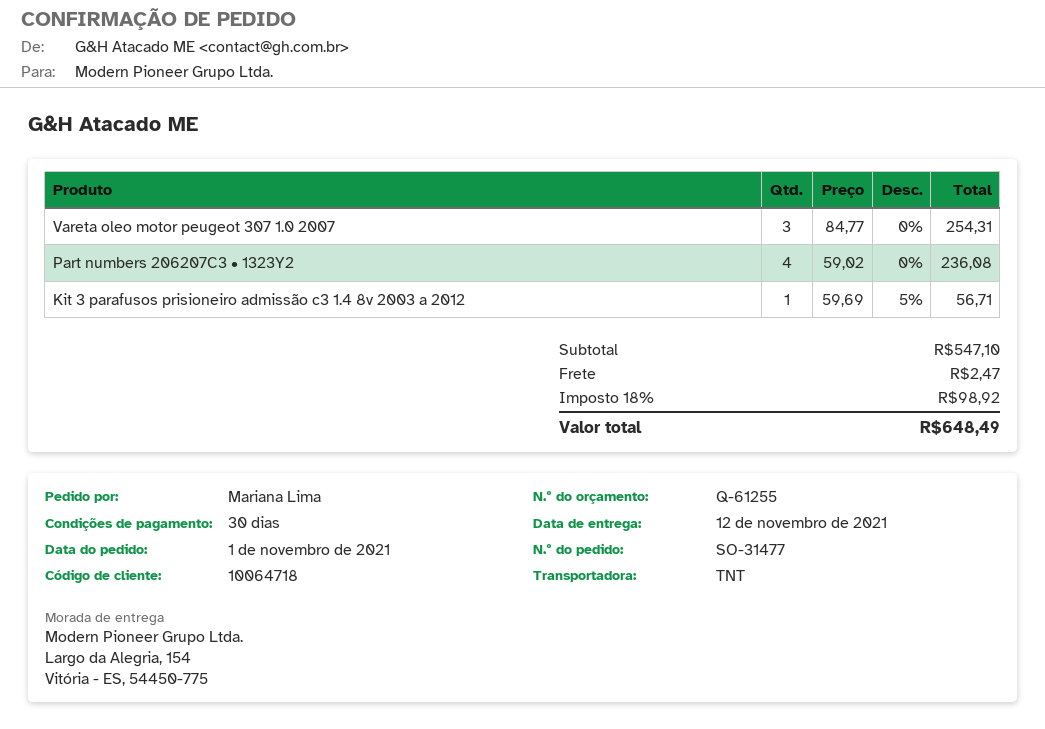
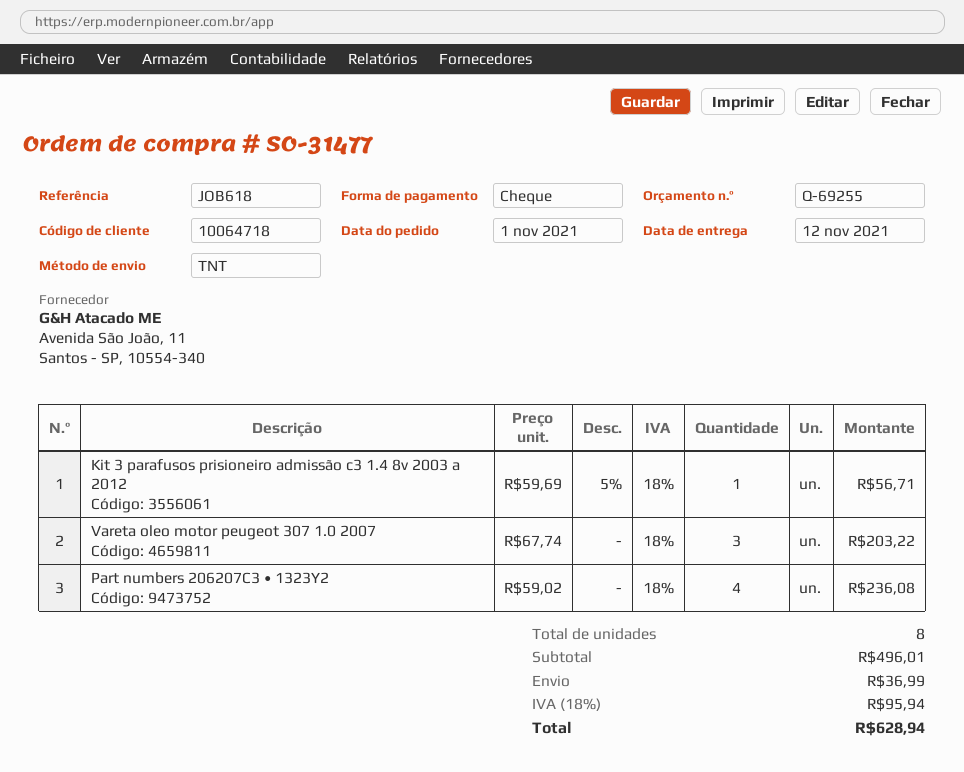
quote number: Q-61255 -> Q-69255
Vareta oleo motor peugeot 307 1.0 2007: 3 x 84.77 = 254.31 -> 3 x 67.74 = 203.22
subtotal: 547.10 -> 496.01
shipping: 2.47 -> 36.99
tax: 18% = 98.92 -> 18% = 95.94
total: 648.49 -> 628.94

